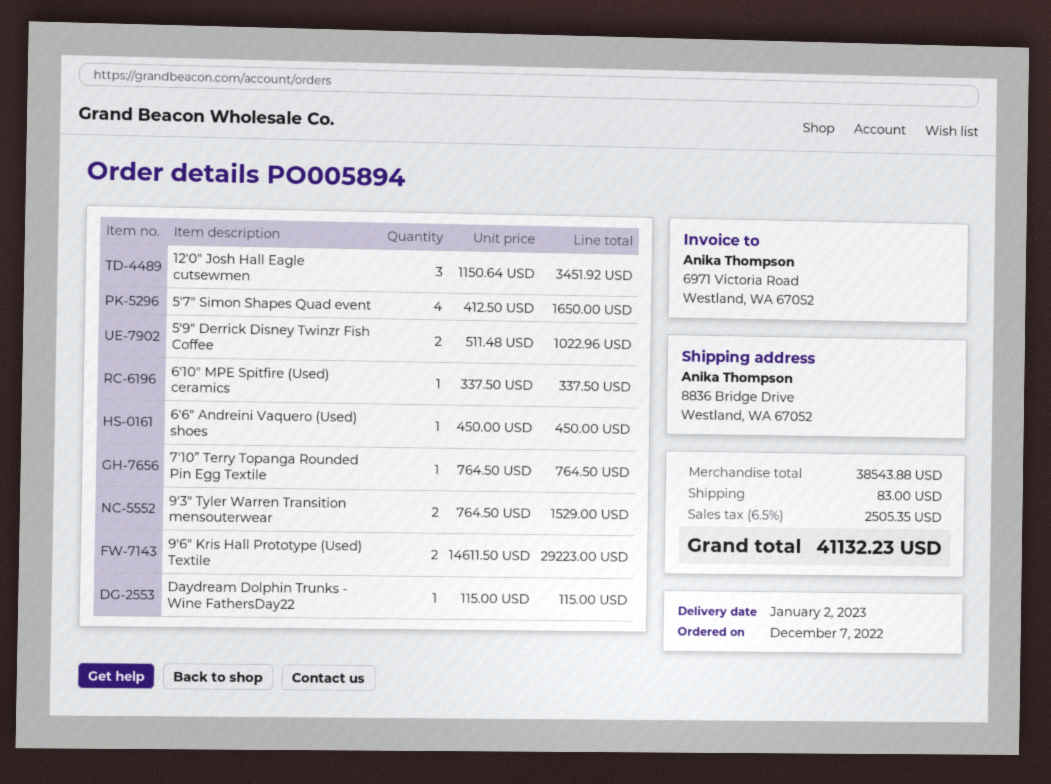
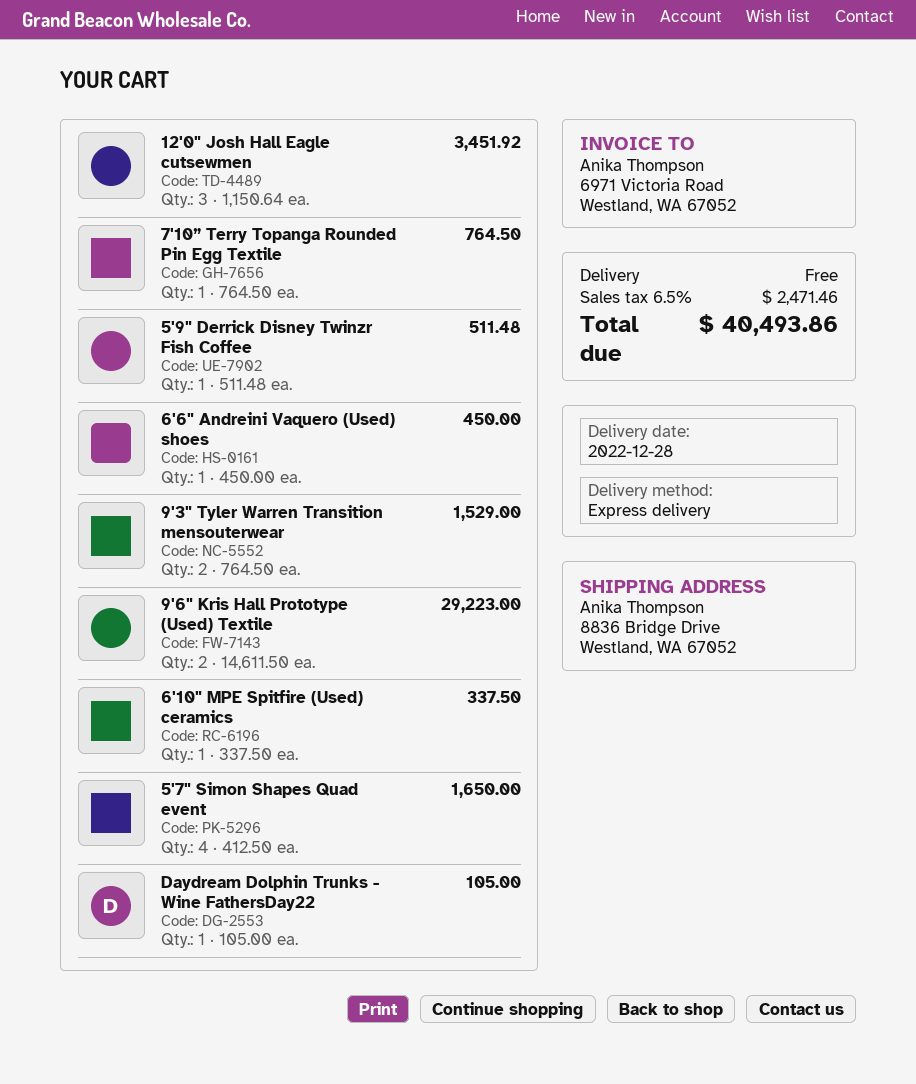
delivery date: 2023-01-02 -> 2022-12-28
5'9" Derrick Disney Twinzr Fish Coffee: 2 x 511.48 = 1022.96 -> 1 x 511.48 = 511.48
Daydream Dolphin Trunks - Wine FathersDay22: 1 x 115.00 = 115.00 -> 1 x 105.00 = 105.00
shipping: 83.00 -> 0.00
tax: 6.5% = 2505.35 -> 6.5% = 2471.46
total: 41132.23 -> 40493.86

